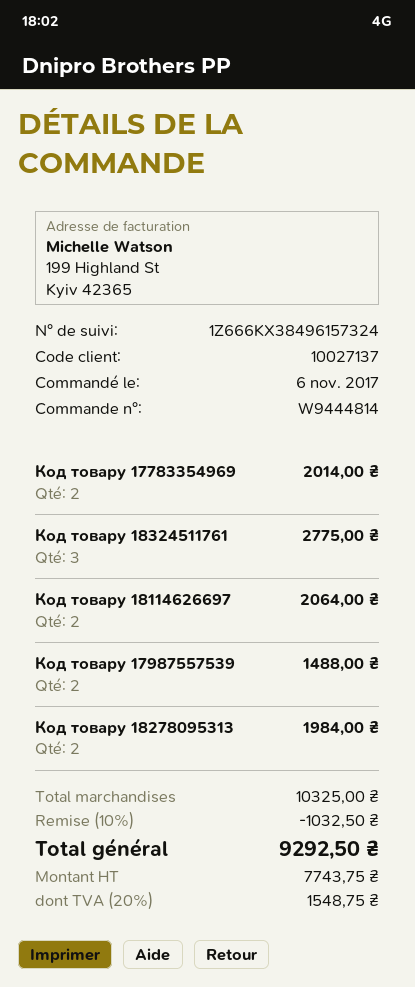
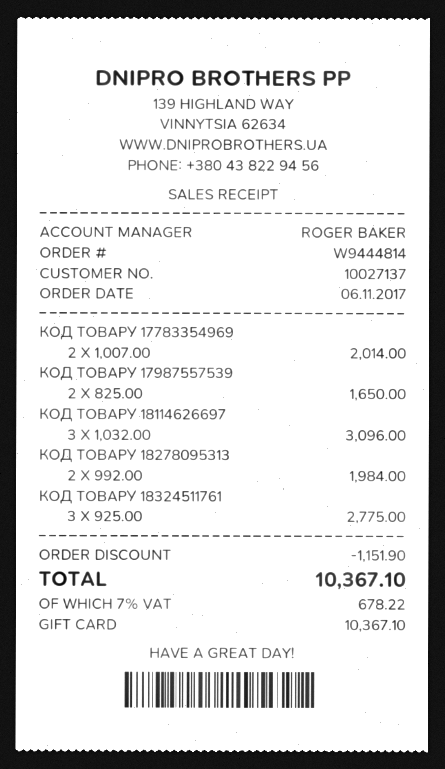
Код товару 18114626697: 2 for 2064.00 -> 3 for 3096.00
Код товару 17987557539: 2 for 1488.00 -> 2 for 1650.00
discount: 1032.50 -> 1151.90
tax: 20% = 1548.75 -> 7% = 678.22
total: 9292.50 -> 10367.10

